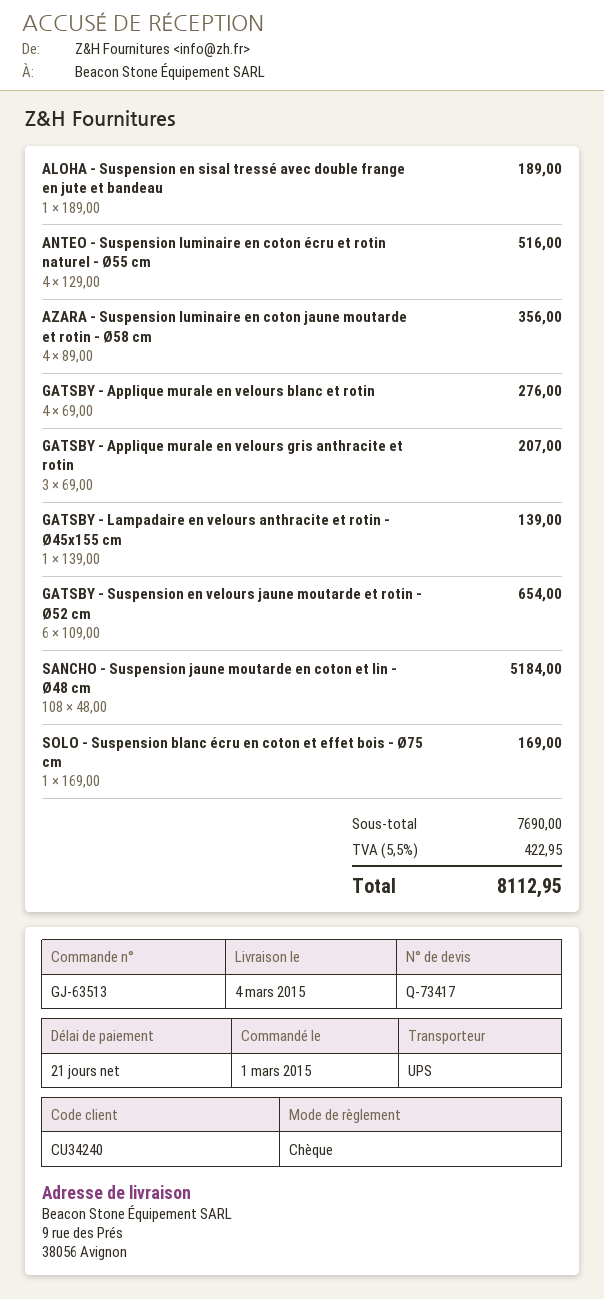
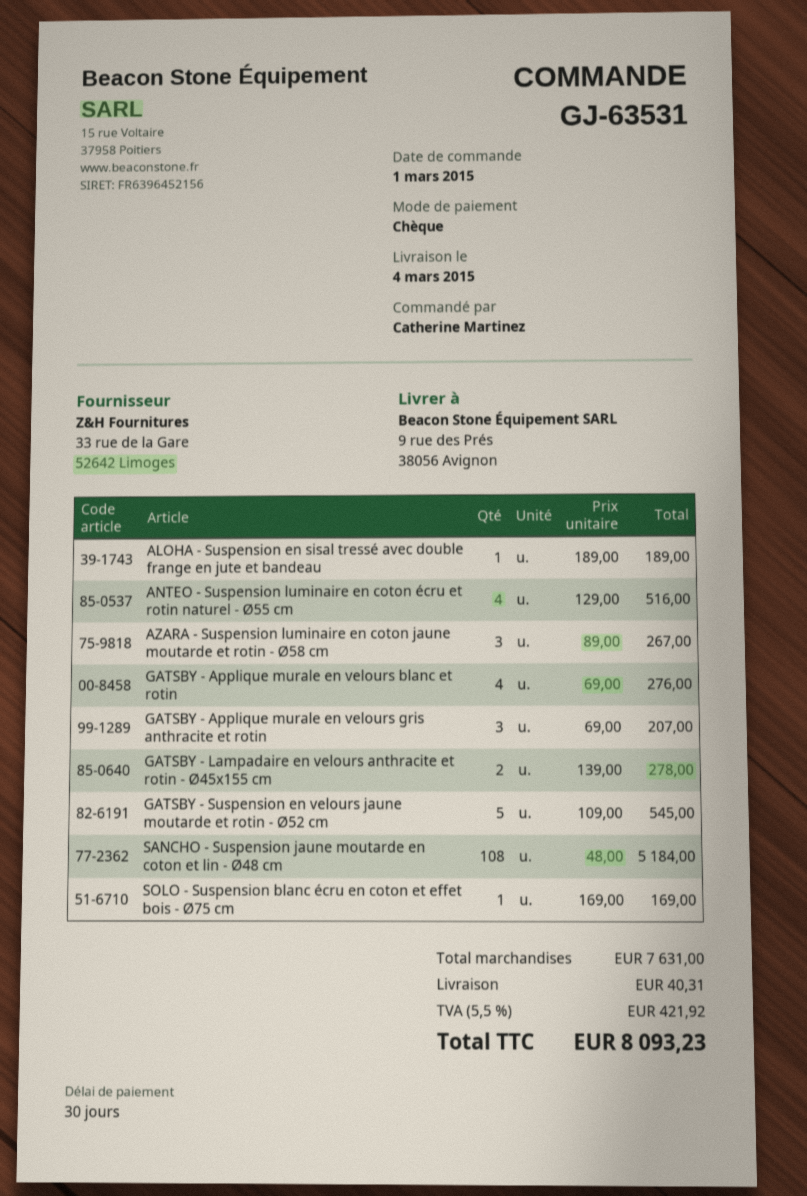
order number: GJ-63513 -> GJ-63531
payment terms: 21 days -> 30 days
AZARA - Suspension luminaire en coton jaune moutarde et rotin - Ø58 cm: 4 x 89.00 = 356.00 -> 3 x 89.00 = 267.00
GATSBY - Lampadaire en velours anthracite et rotin - Ø45x155 cm: 1 x 139.00 = 139.00 -> 2 x 139.00 = 278.00
GATSBY - Suspension en velours jaune moutarde et rotin - Ø52 cm: 6 x 109.00 = 654.00 -> 5 x 109.00 = 545.00
subtotal: 7690.00 -> 7631.00
shipping: none -> 40.31
tax: 5.5% = 422.95 -> 5.5% = 421.92
total: 8112.95 -> 8093.23

